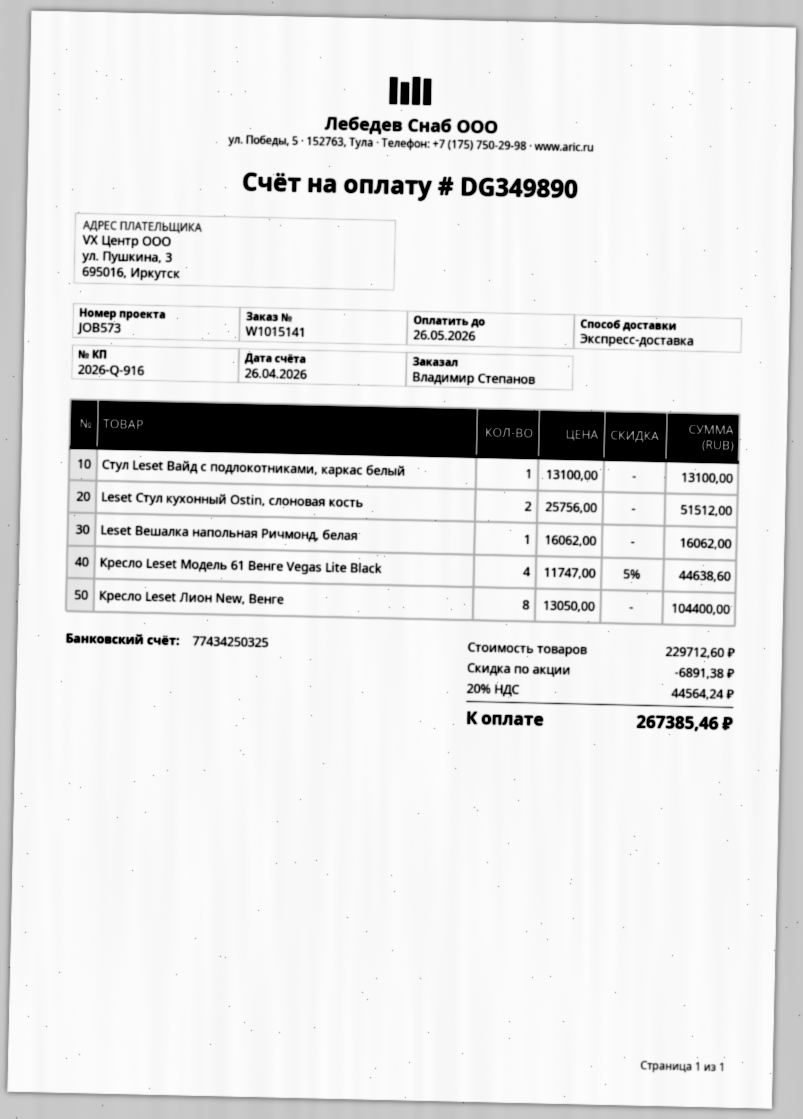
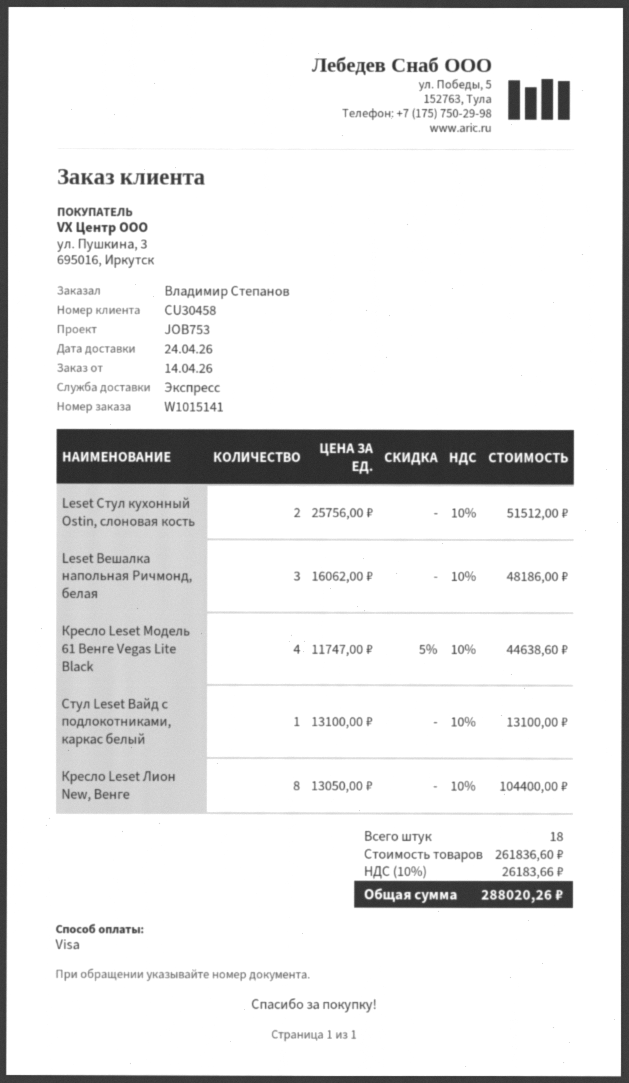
reference: JOB573 -> JOB753
Leset Вешалка напольная Ричмонд, белая: 1 x 16062.00 = 16062.00 -> 3 x 16062.00 = 48186.00
subtotal: 229712.60 -> 261836.60
discount: 6891.38 -> none
tax: 20% = 44564.24 -> 10% = 26183.66
total: 267385.46 -> 288020.26

